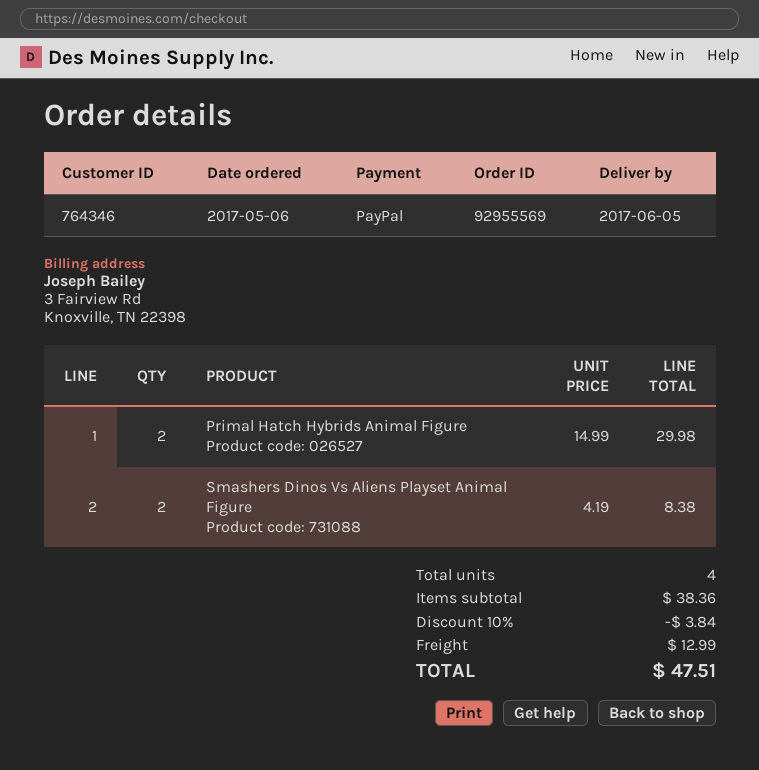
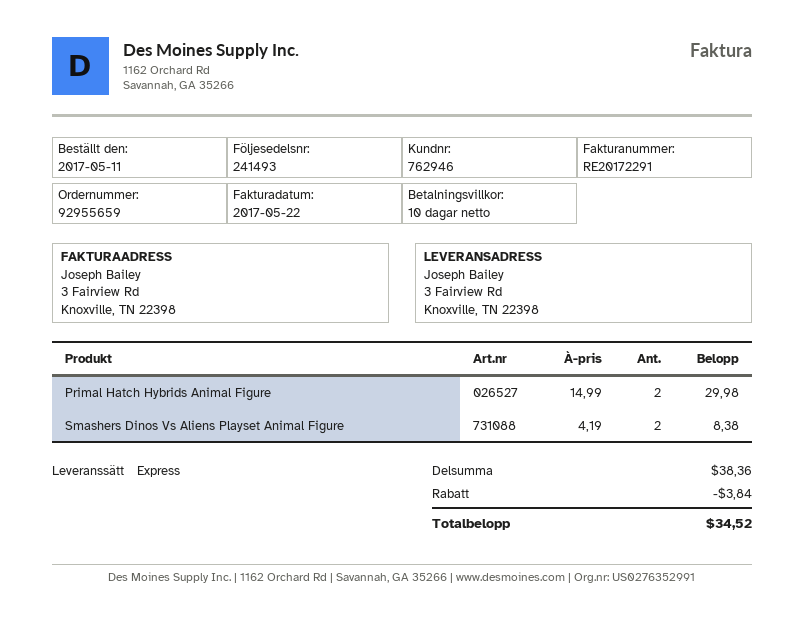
order number: 92955569 -> 92955659
order date: 2017-05-06 -> 2017-05-11
customer number: 764346 -> 762946
shipping: 12.99 -> none
total: 47.51 -> 34.52

